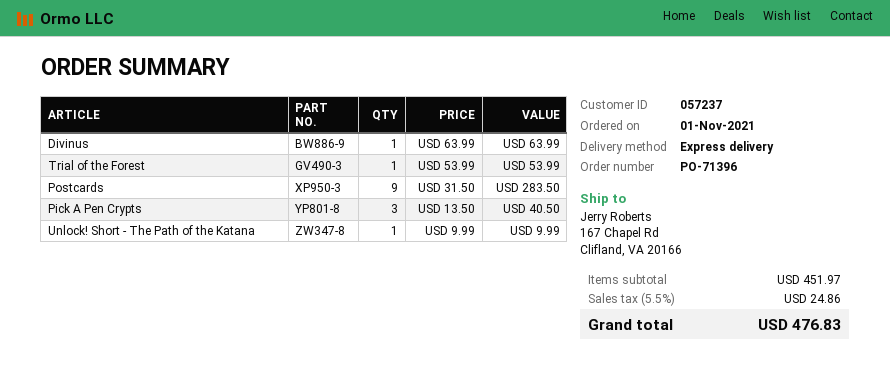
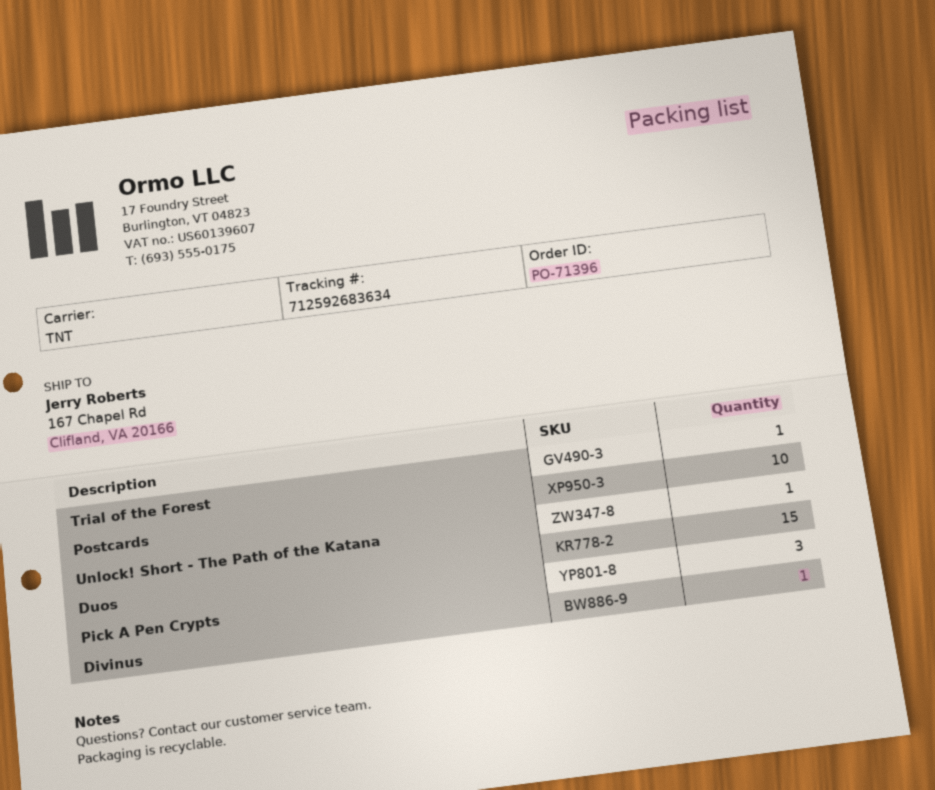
shipping method: express -> TNT
Postcards: 9 -> 10
Duos: none -> 15

